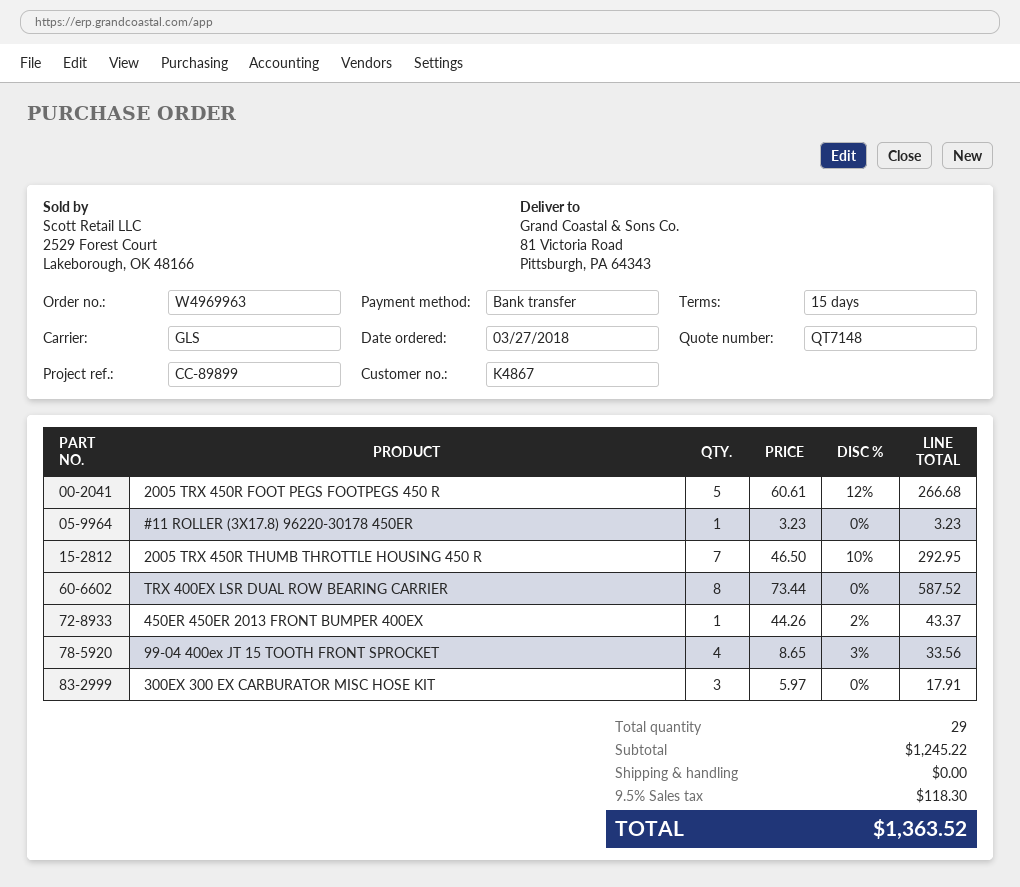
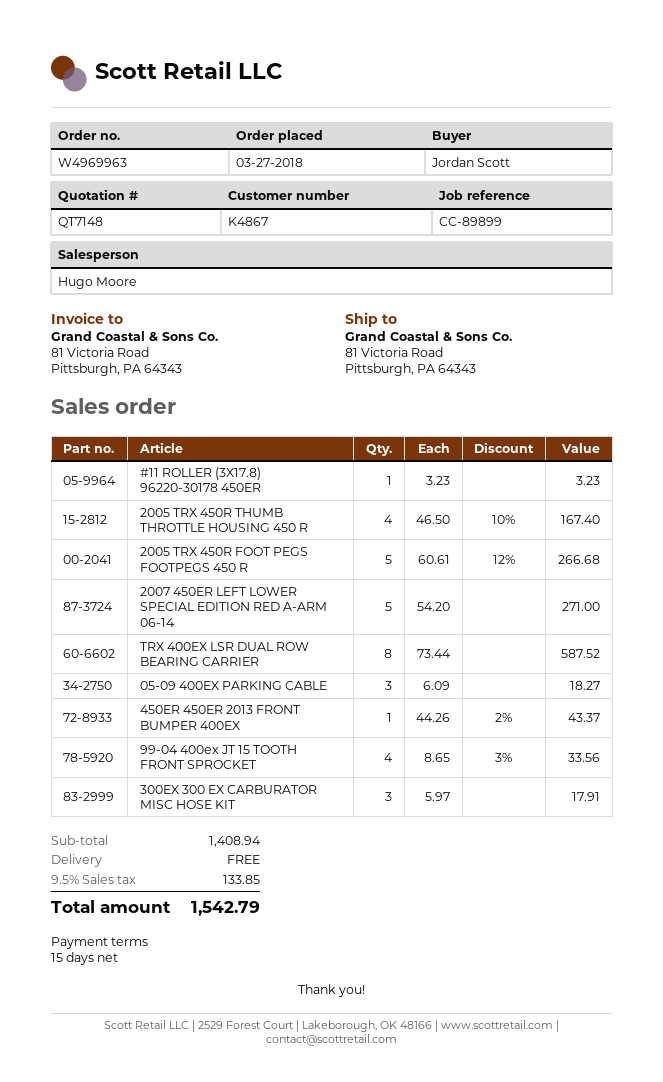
2005 TRX 450R THUMB THROTTLE HOUSING 450 R: 7 x 46.50 - 10% = 292.95 -> 4 x 46.50 - 10% = 167.40
2007 450ER LEFT LOWER SPECIAL EDITION RED A-ARM 06-14: none -> 5 x 54.20 = 271.00
05-09 400EX PARKING CABLE: none -> 3 x 6.09 = 18.27
subtotal: 1245.22 -> 1408.94
tax: 9.5% = 118.30 -> 9.5% = 133.85
total: 1363.52 -> 1542.79

